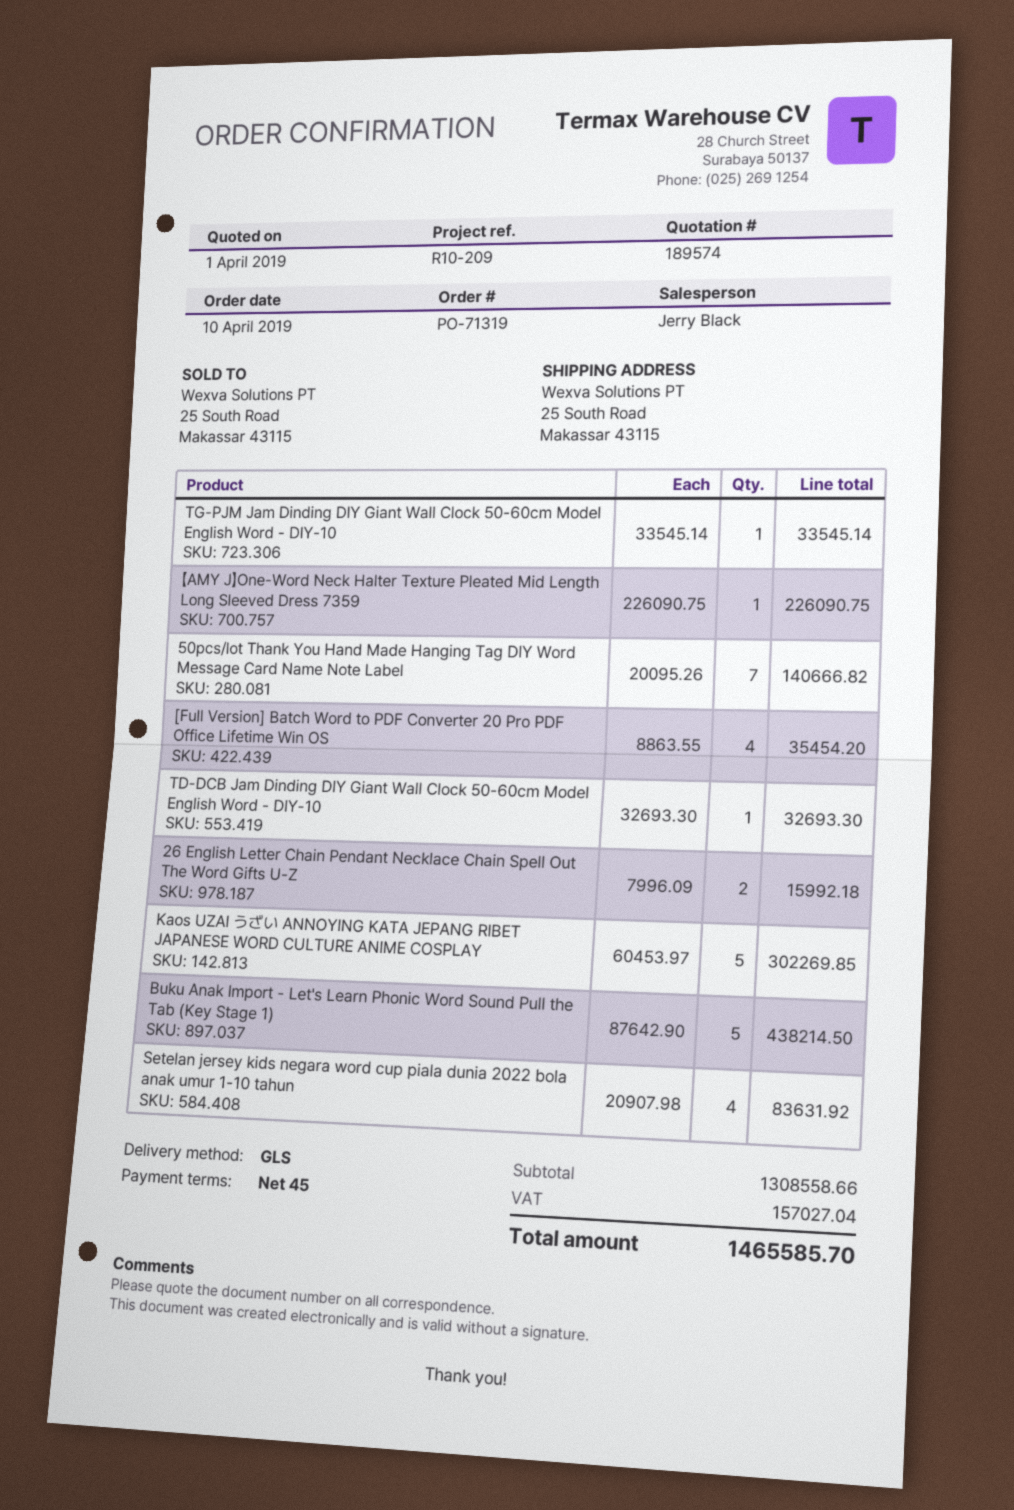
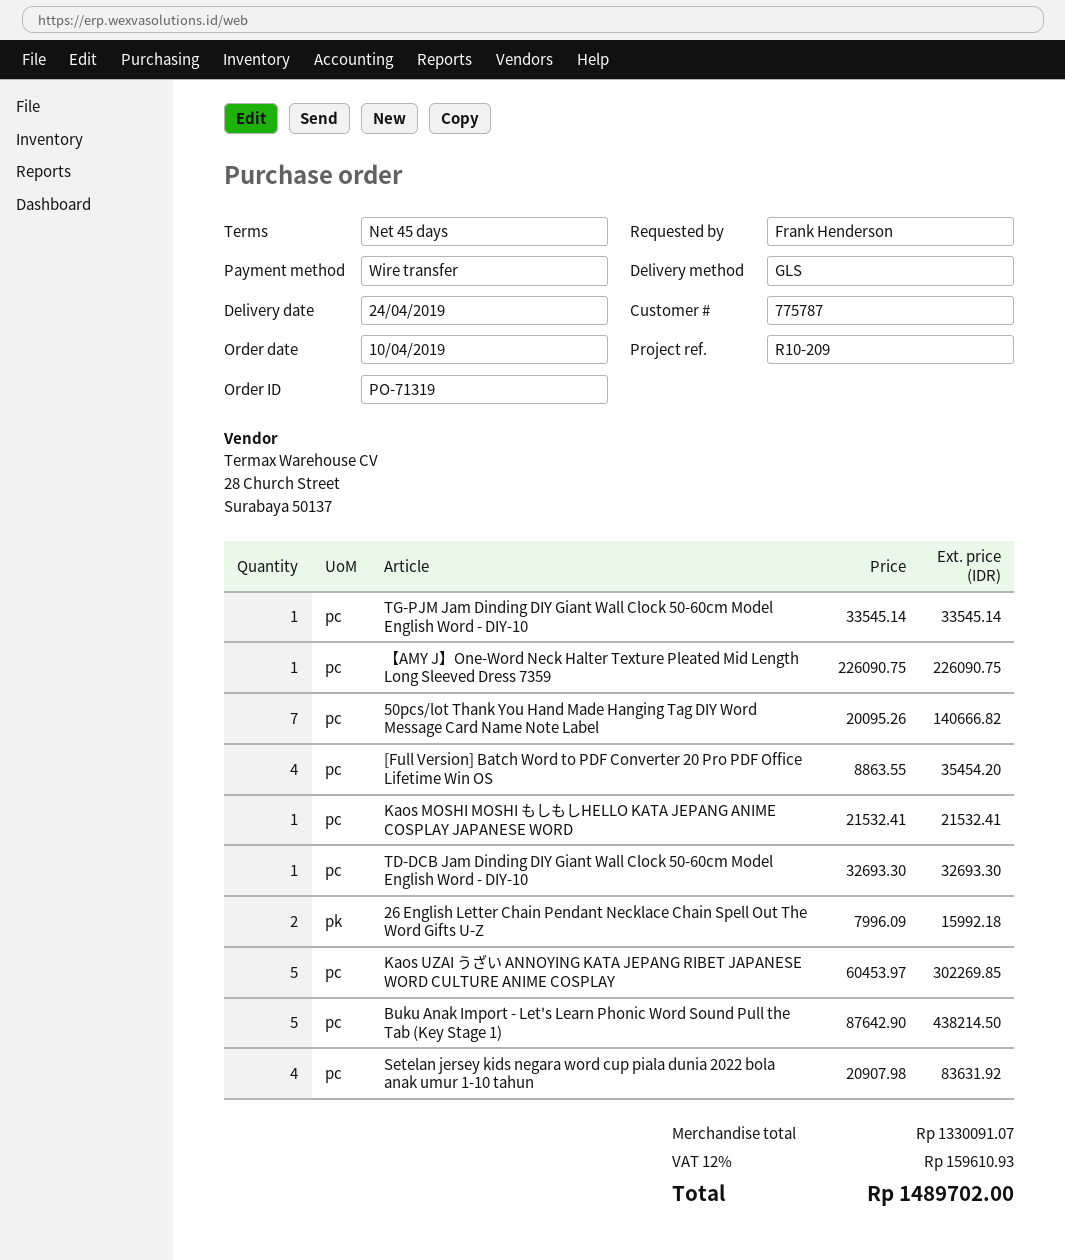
Kaos MOSHI MOSHI もしもしHELLO KATA JEPANG ANIME COSPLAY JAPANESE WORD: none -> 1 x 21532.41 = 21532.41
subtotal: 1308558.66 -> 1330091.07
tax: 157027.04 -> 159610.93
total: 1465585.70 -> 1489702.00

